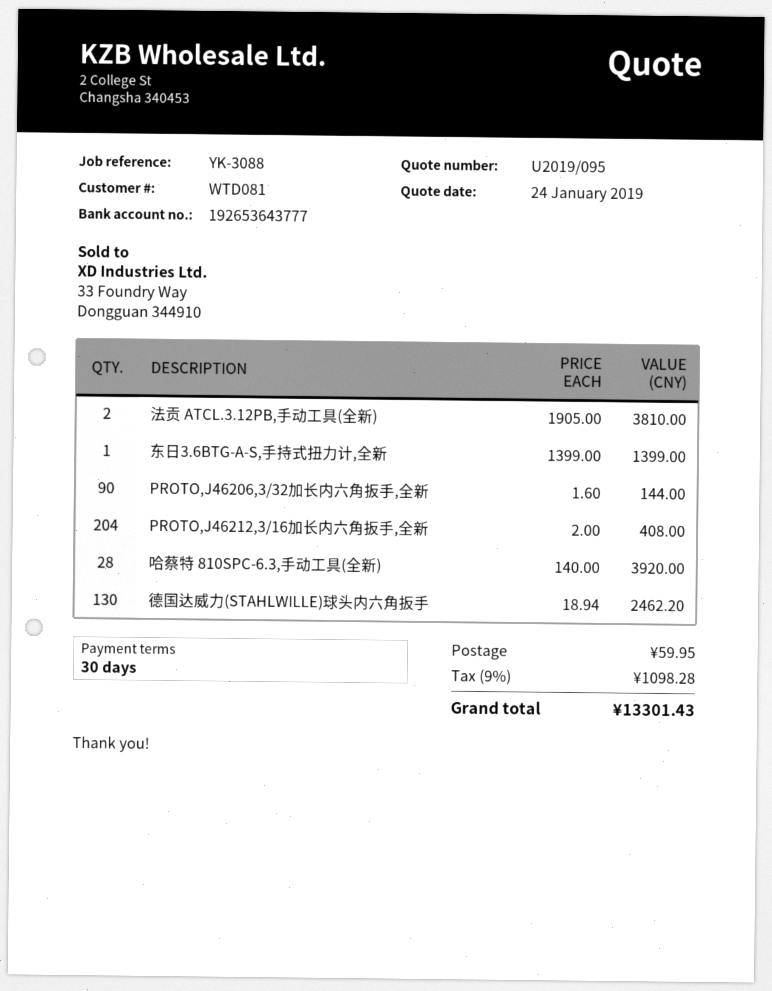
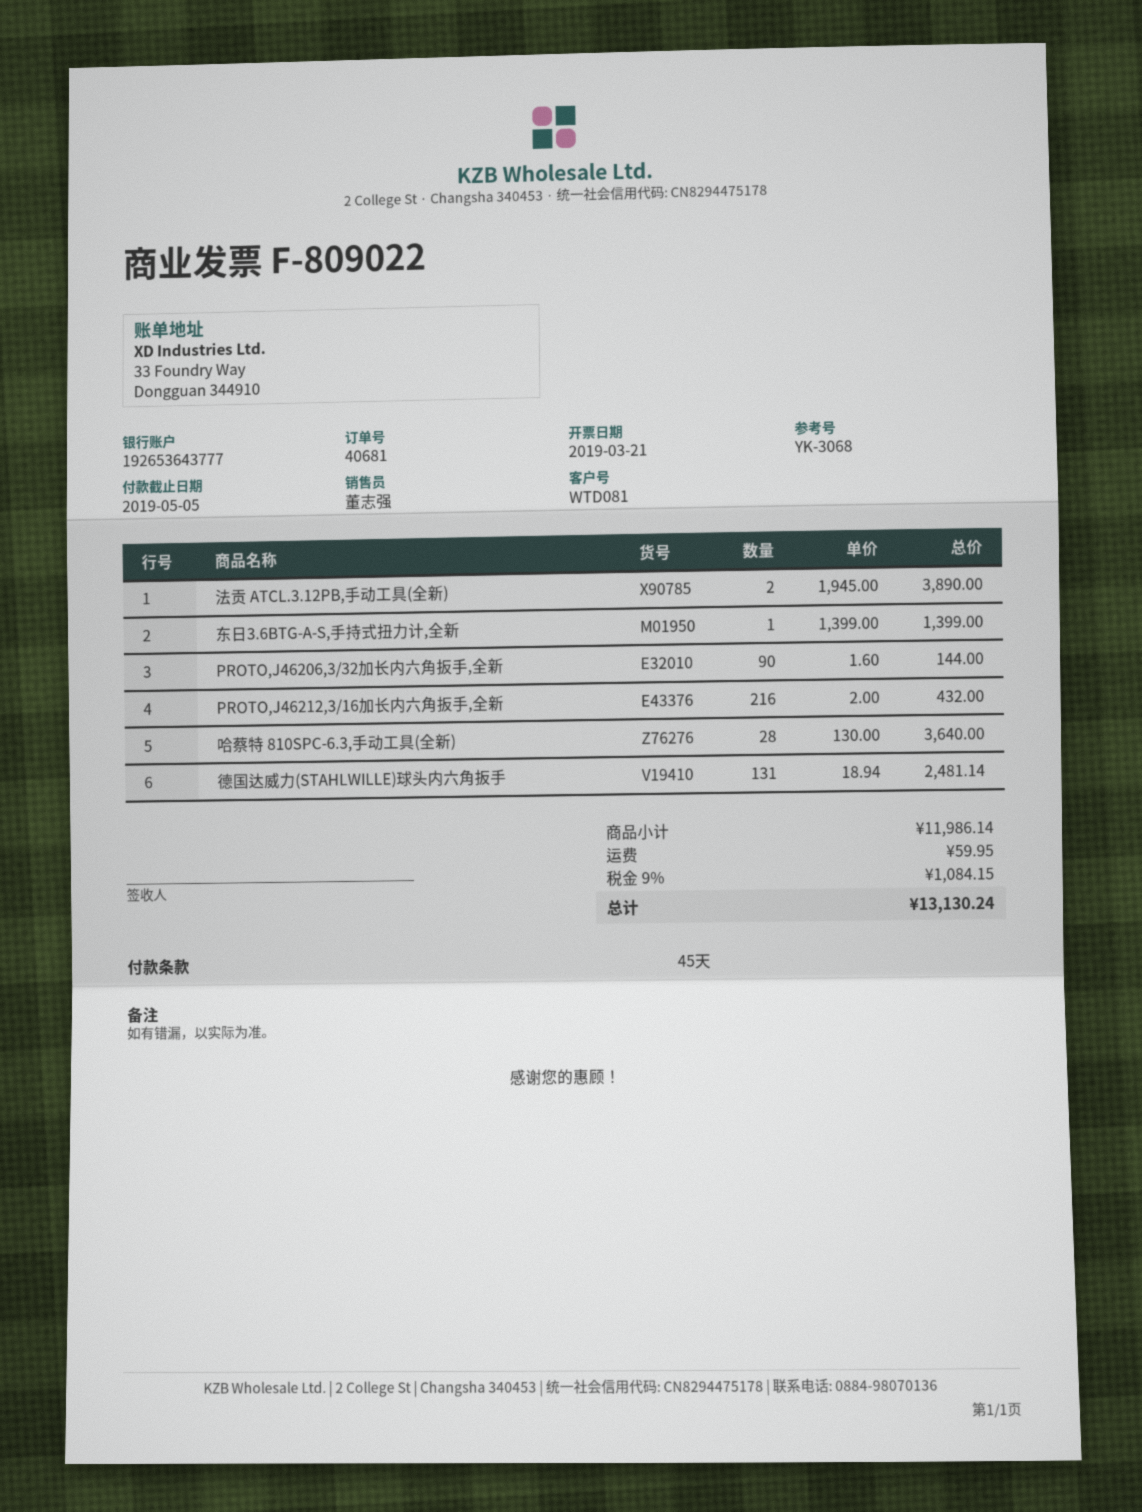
payment terms: 30 days -> 45 days
reference: YK-3088 -> YK-3068
法贡 ATCL.3.12PB,手动工具(全新): 2 x 1905.00 = 3810.00 -> 2 x 1945.00 = 3890.00
PROTO,J46212,3/16加长内六角扳手,全新: 204 x 2.00 = 408.00 -> 216 x 2.00 = 432.00
哈蔡特 810SPC-6.3,手动工具(全新): 28 x 140.00 = 3920.00 -> 28 x 130.00 = 3640.00
德国达威力(STAHLWILLE)球头内六角扳手: 130 x 18.94 = 2462.20 -> 131 x 18.94 = 2481.14
tax: 9% = 1098.28 -> 9% = 1084.15
total: 13301.43 -> 13130.24

